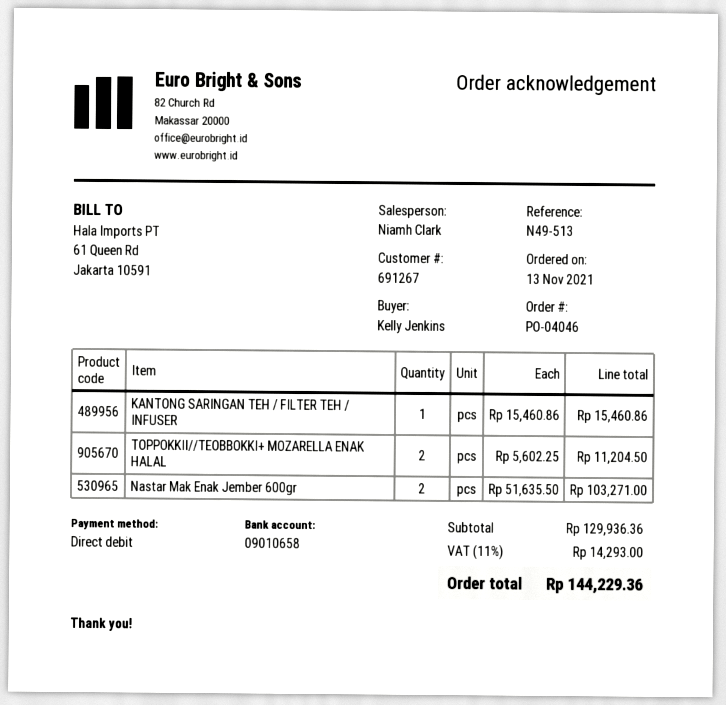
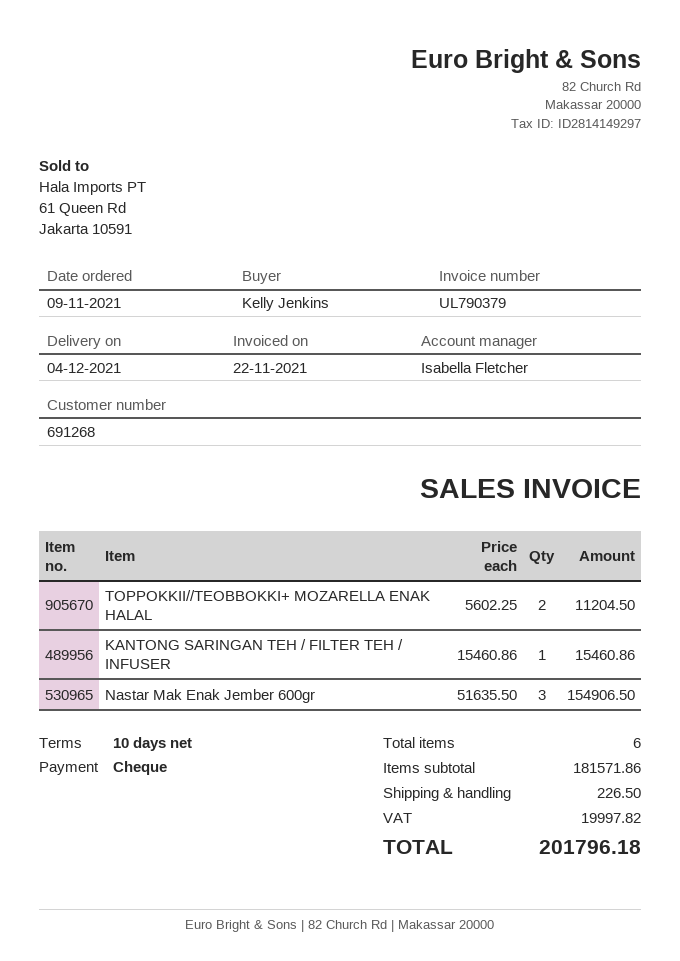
order date: 2021-11-13 -> 2021-11-09
customer number: 691267 -> 691268
sales rep: Niamh Clark -> Isabella Fletcher
payment method: direct debit -> cheque
Nastar Mak Enak Jember 600gr: 2 x 51635.50 = 103271.00 -> 3 x 51635.50 = 154906.50
subtotal: 129936.36 -> 181571.86
shipping: none -> 226.50
tax: 14293.00 -> 19997.82
total: 144229.36 -> 201796.18

